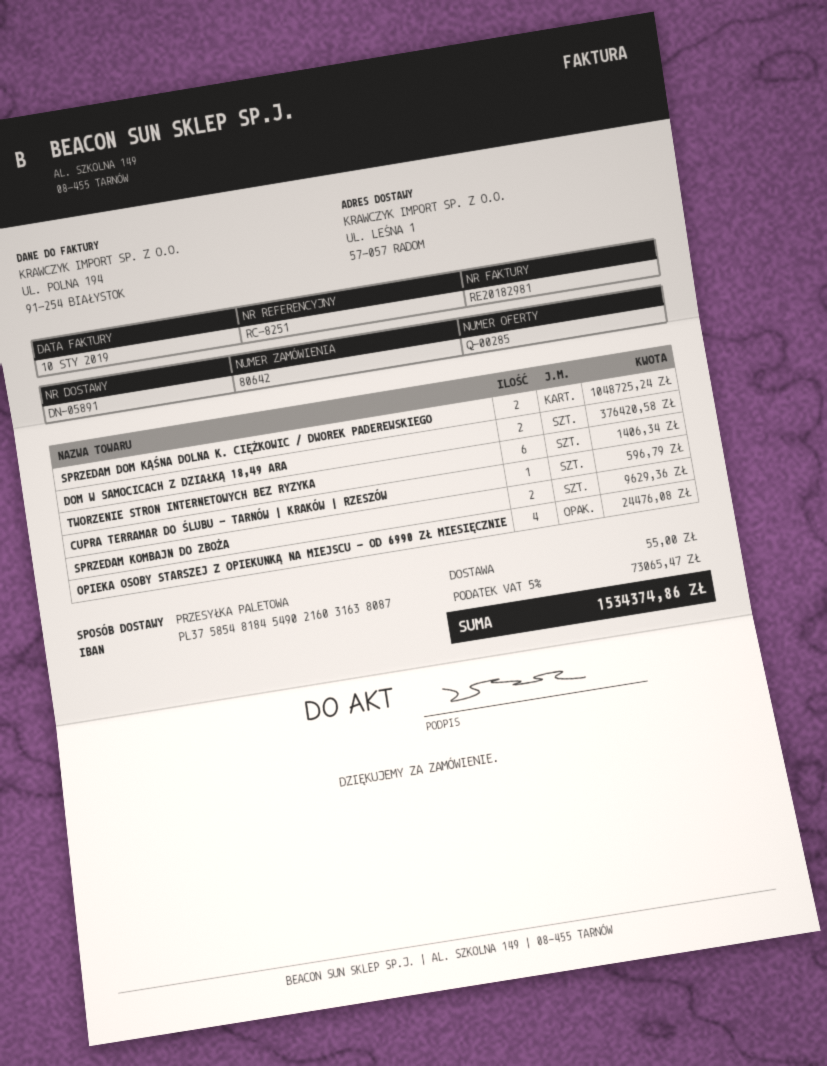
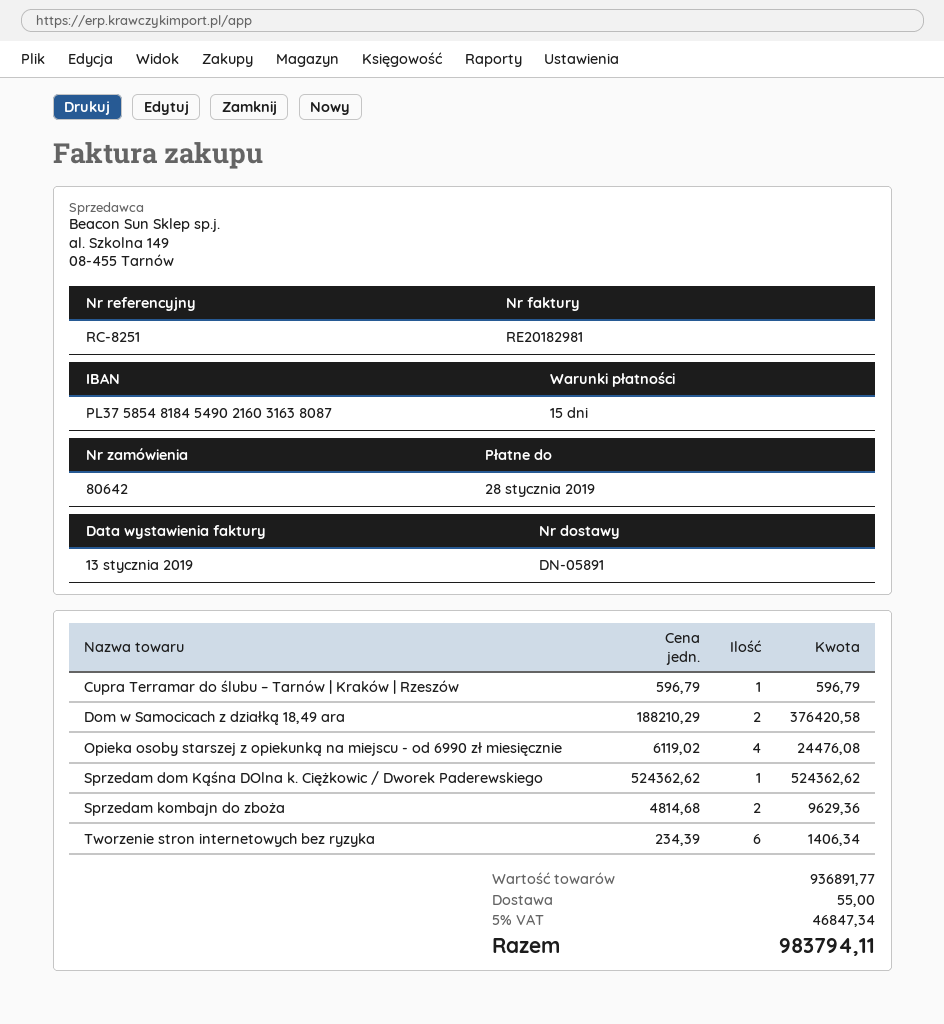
invoice date: 2019-01-10 -> 2019-01-13
SPRZEDAM DOM KĄŚNA DOLNA K. CIĘŻKOWIC / DWOREK PADEREWSKIEGO: 2 for 1048725.24 -> 1 for 524362.62
tax: 5% = 73065.47 -> 5% = 46847.34
total: 1534374.86 -> 983794.11

